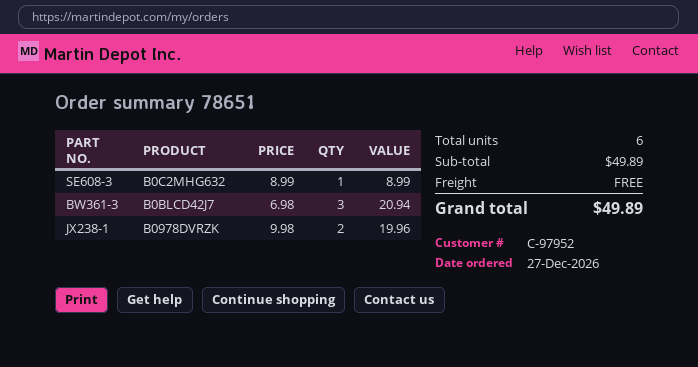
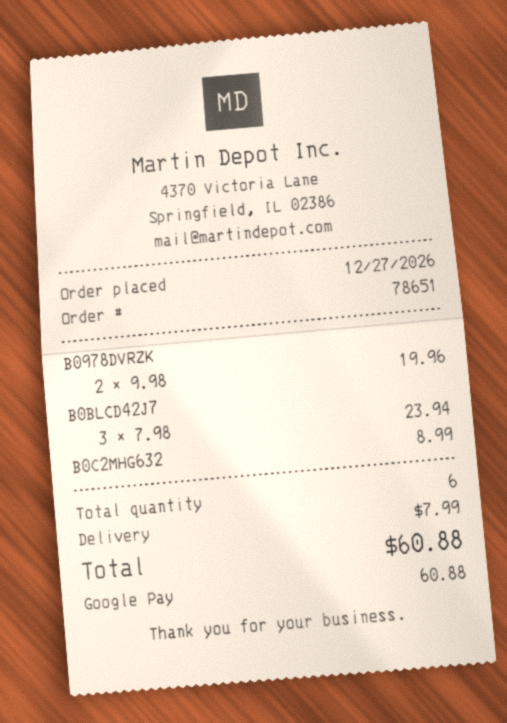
B0BLCD42J7: 3 x 6.98 = 20.94 -> 3 x 7.98 = 23.94
shipping: 0.00 -> 7.99
total: 49.89 -> 60.88

